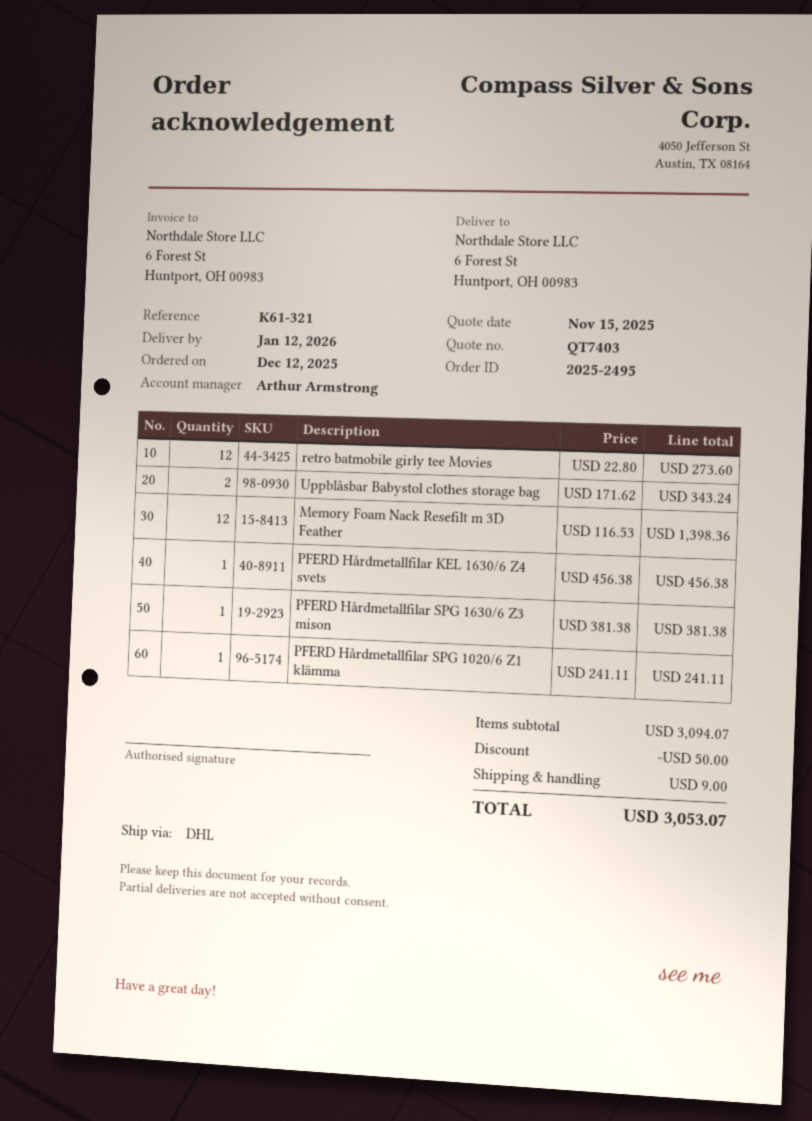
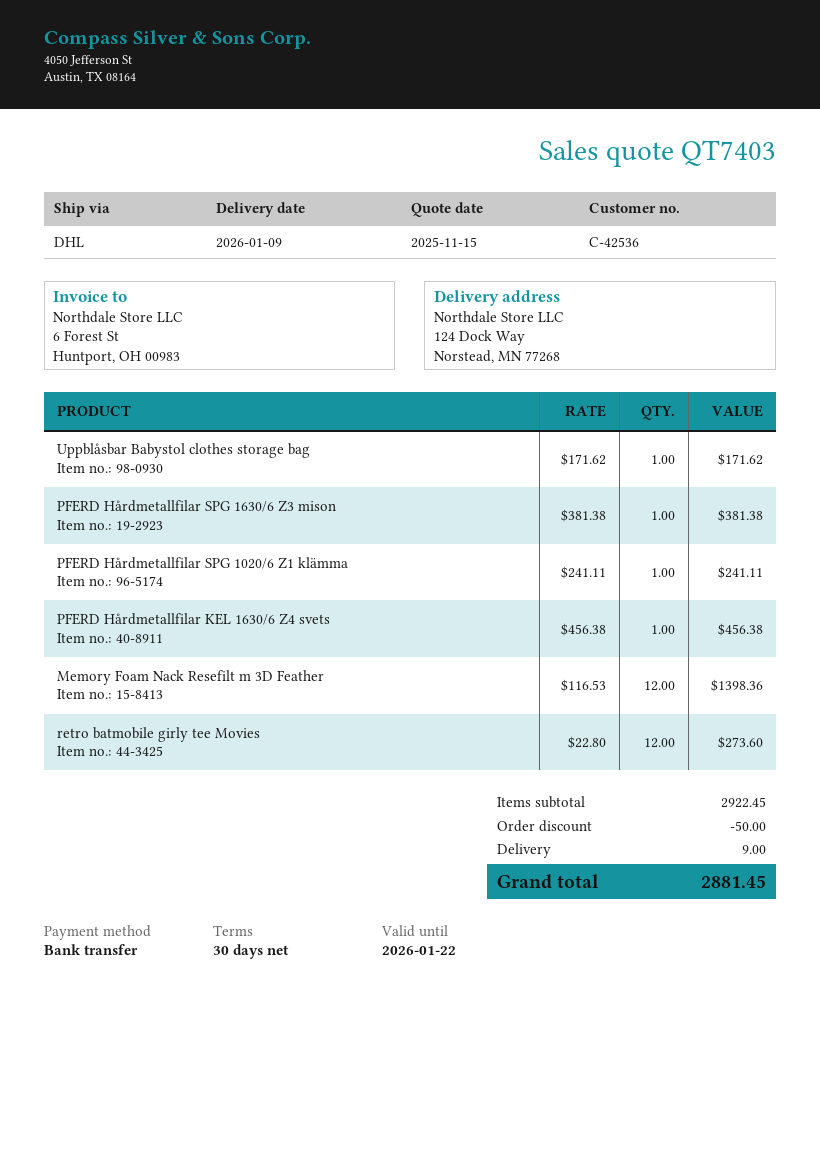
delivery date: 2026-01-12 -> 2026-01-09
ship to: 6 Forest St, Huntport, OH 00983 -> 124 Dock Way, Norstead, MN 77268
Uppblåsbar Babystol clothes storage bag: 2 x 171.62 = 343.24 -> 1 x 171.62 = 171.62
subtotal: 3094.07 -> 2922.45
total: 3053.07 -> 2881.45

